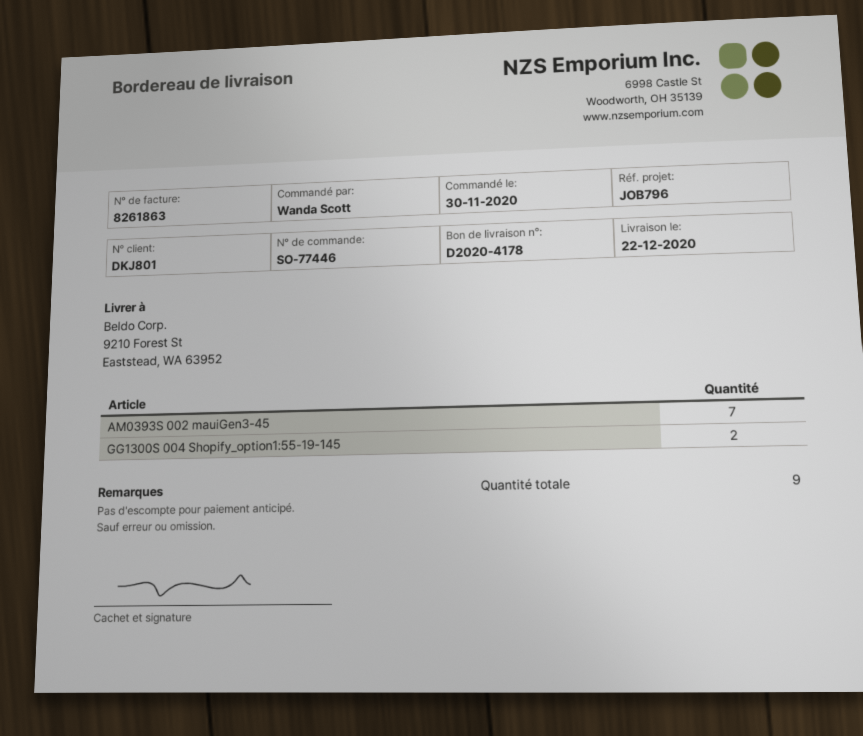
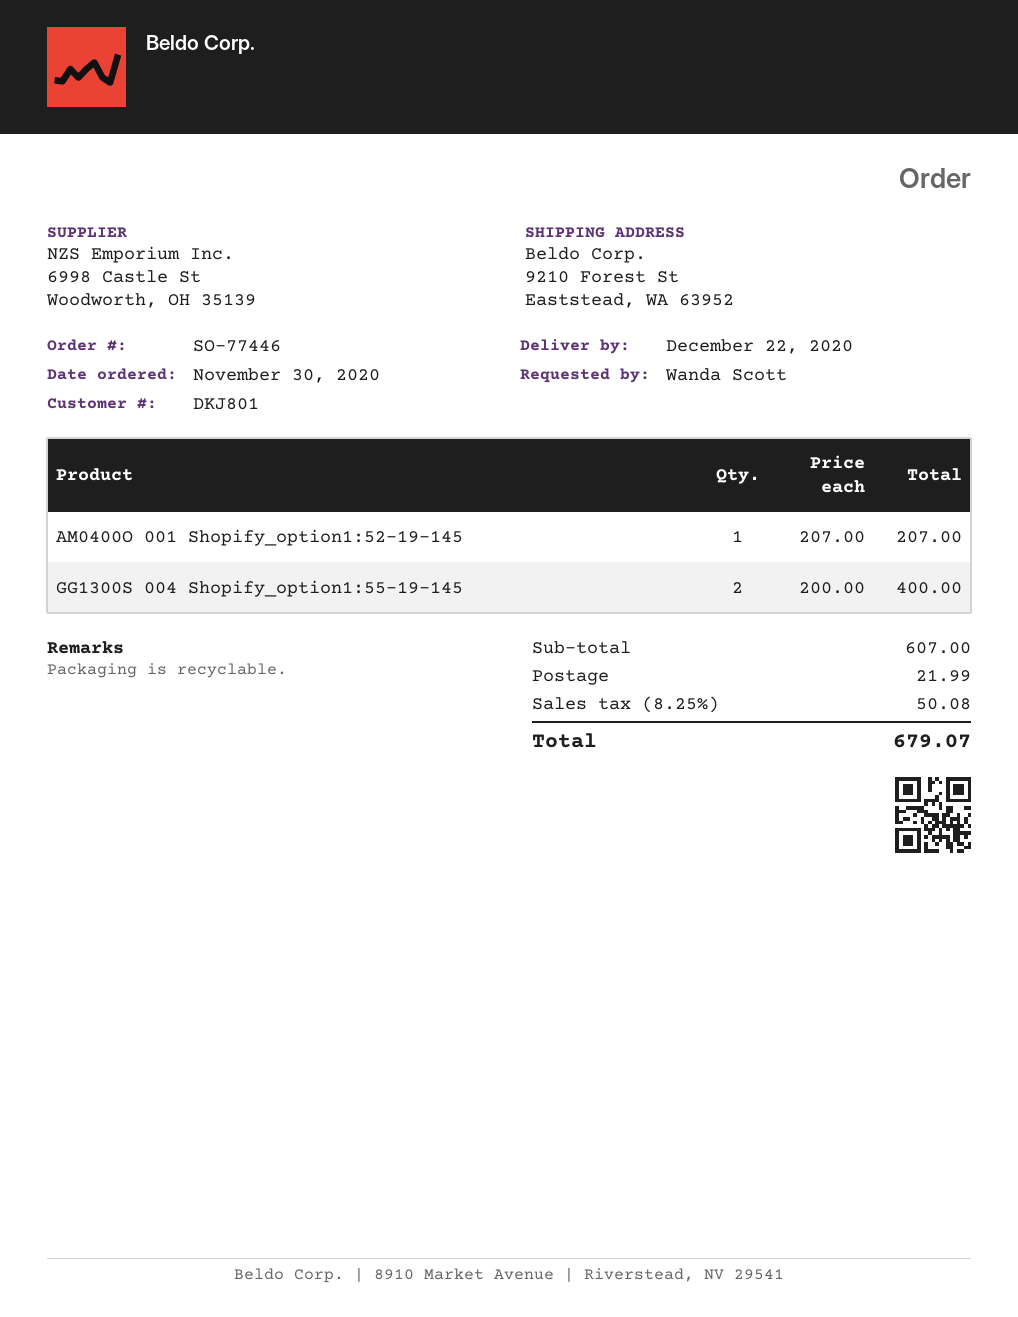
AM0393S 002 mauiGen3-45: 7 -> none
AM0400O 001 Shopify_option1:52-19-145: none -> 1

